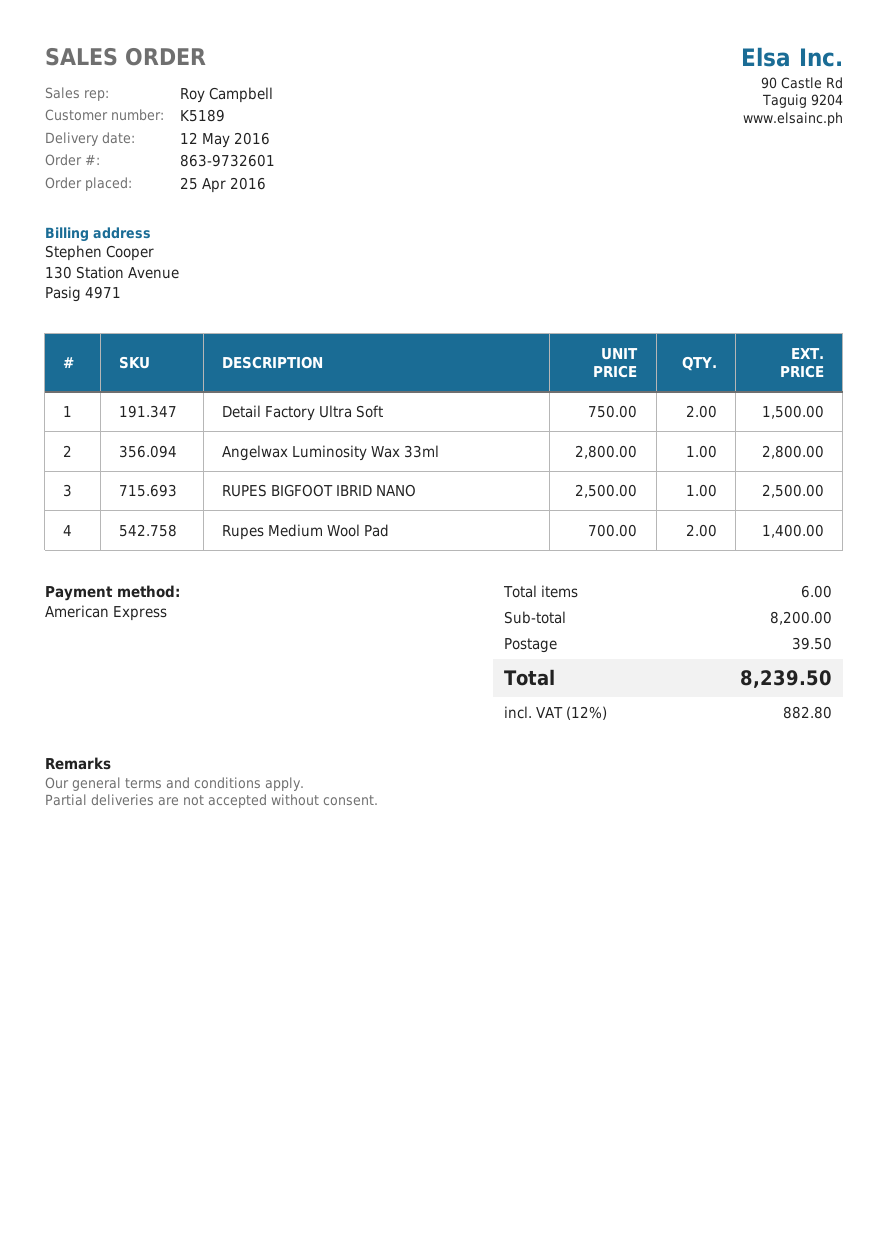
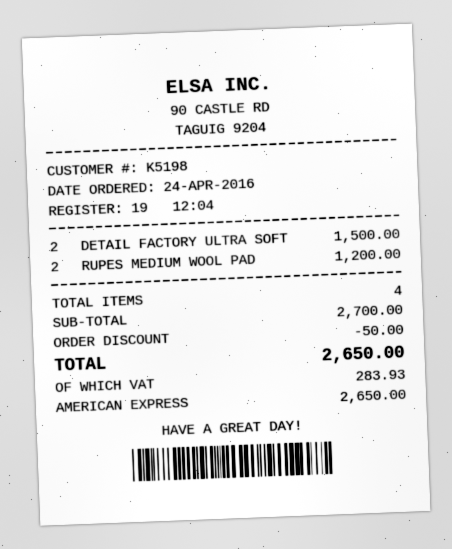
order date: 2016-04-25 -> 2016-04-24
customer number: K5189 -> K5198
Angelwax Luminosity Wax 33ml: 1 for 2800.00 -> none
RUPES BIGFOOT IBRID NANO: 1 for 2500.00 -> none
Rupes Medium Wool Pad: 2 for 1400.00 -> 2 for 1200.00
total quantity: 6 -> 4
subtotal: 8200.00 -> 2700.00
discount: none -> 50.00
shipping: 39.50 -> none
tax: 882.80 -> 283.93
total: 8239.50 -> 2650.00

